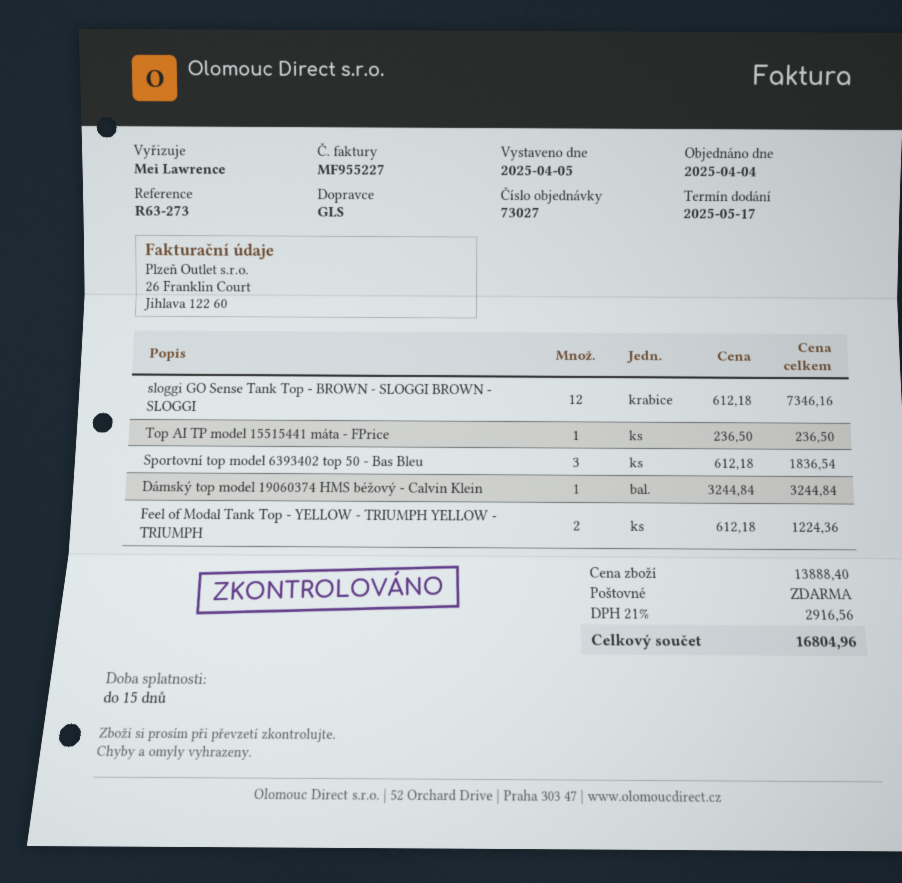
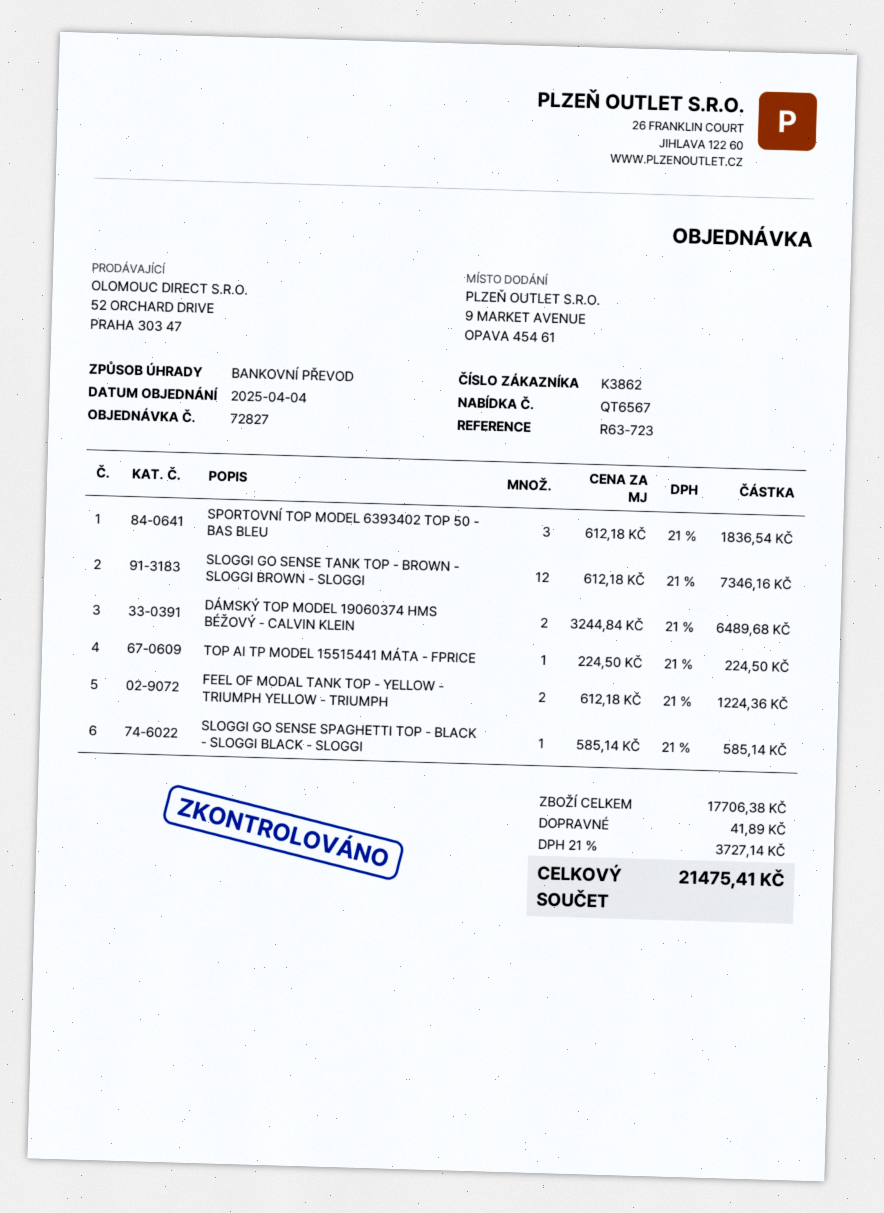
order number: 73027 -> 72827
reference: R63-273 -> R63-723
Top AI TP model 15515441 máta - FPrice: 1 x 236.50 = 236.50 -> 1 x 224.50 = 224.50
Dámský top model 19060374 HMS béžový - Calvin Klein: 1 x 3244.84 = 3244.84 -> 2 x 3244.84 = 6489.68
SLOGGI GO SENSE SPAGHETTI TOP - BLACK - SLOGGI BLACK - SLOGGI: none -> 1 x 585.14 = 585.14
subtotal: 13888.40 -> 17706.38
shipping: 0.00 -> 41.89
tax: 21% = 2916.56 -> 21% = 3727.14
total: 16804.96 -> 21475.41

